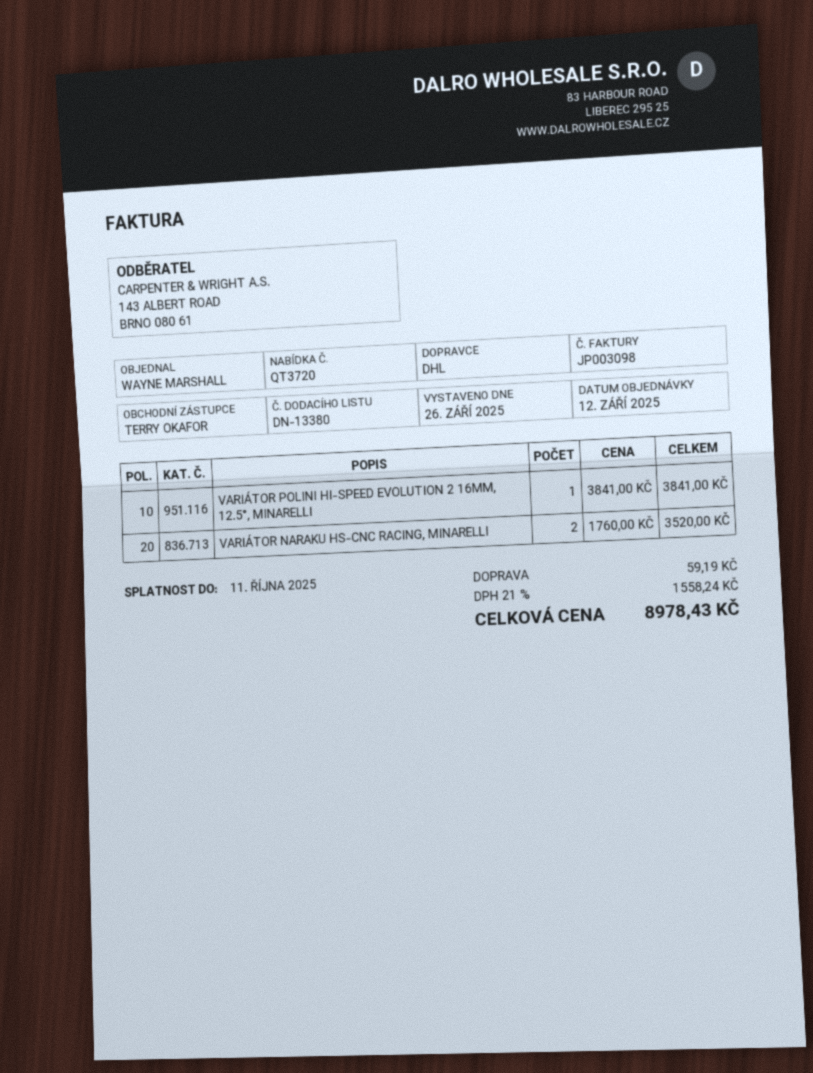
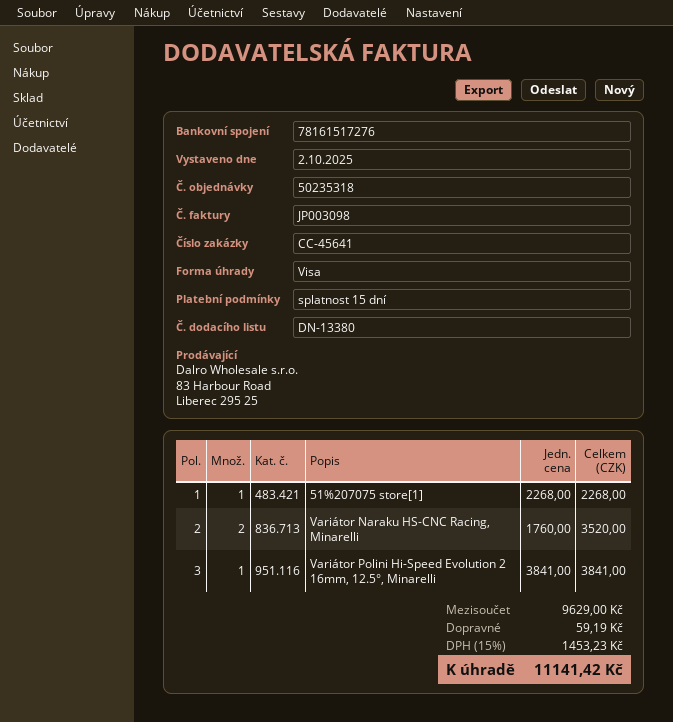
invoice date: 2025-09-26 -> 2025-10-02
51%207075 store[1]: none -> 1 x 2268.00 = 2268.00
tax: 21% = 1558.24 -> 15% = 1453.23
total: 8978.43 -> 11141.42

